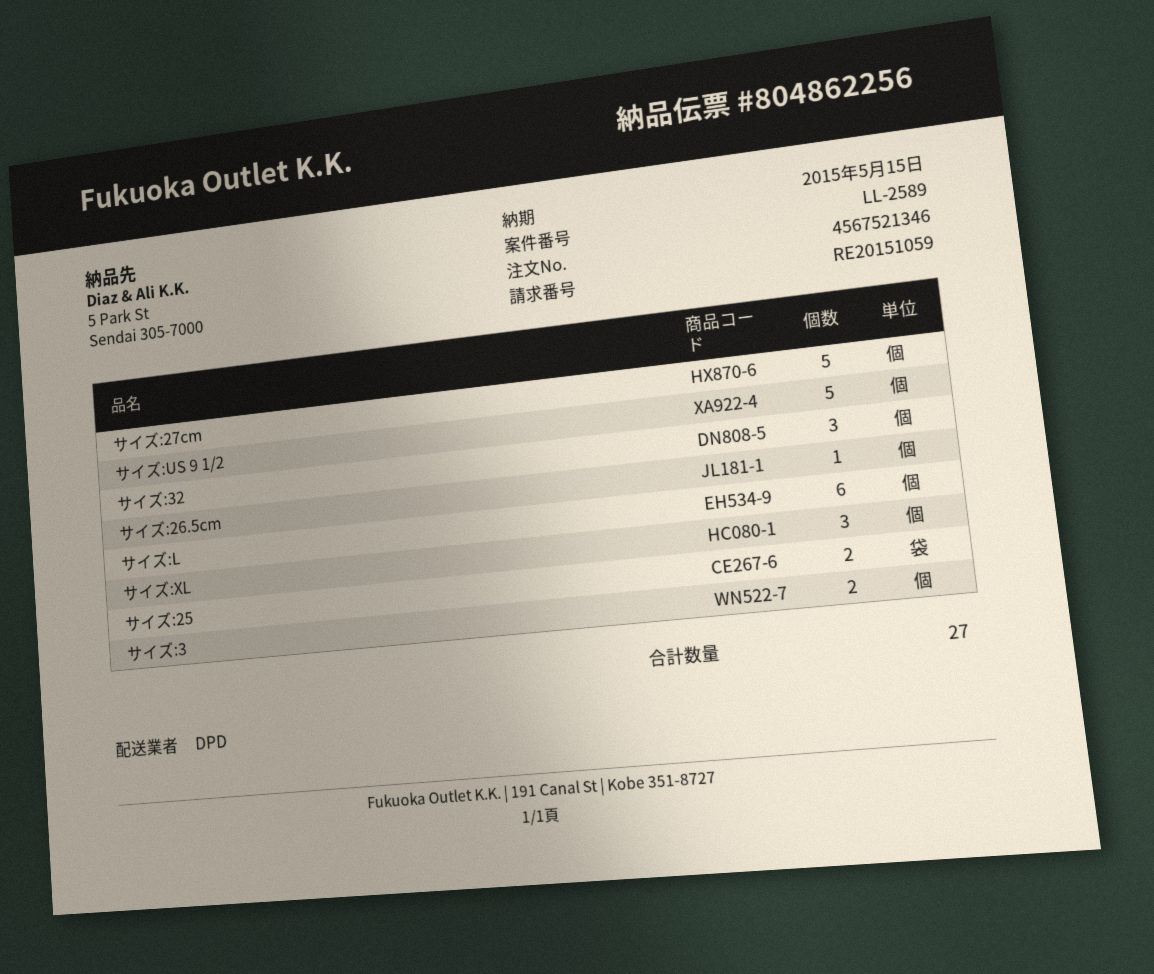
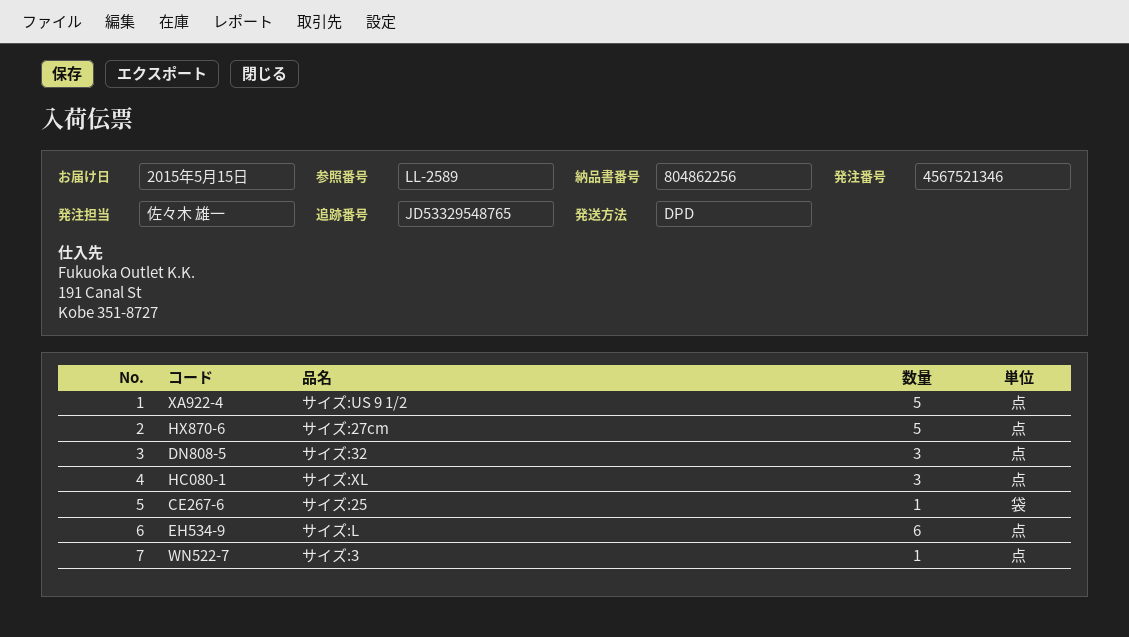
サイズ:26.5cm: 1 -> none
サイズ:25: 2 -> 1
サイズ:3: 2 -> 1

